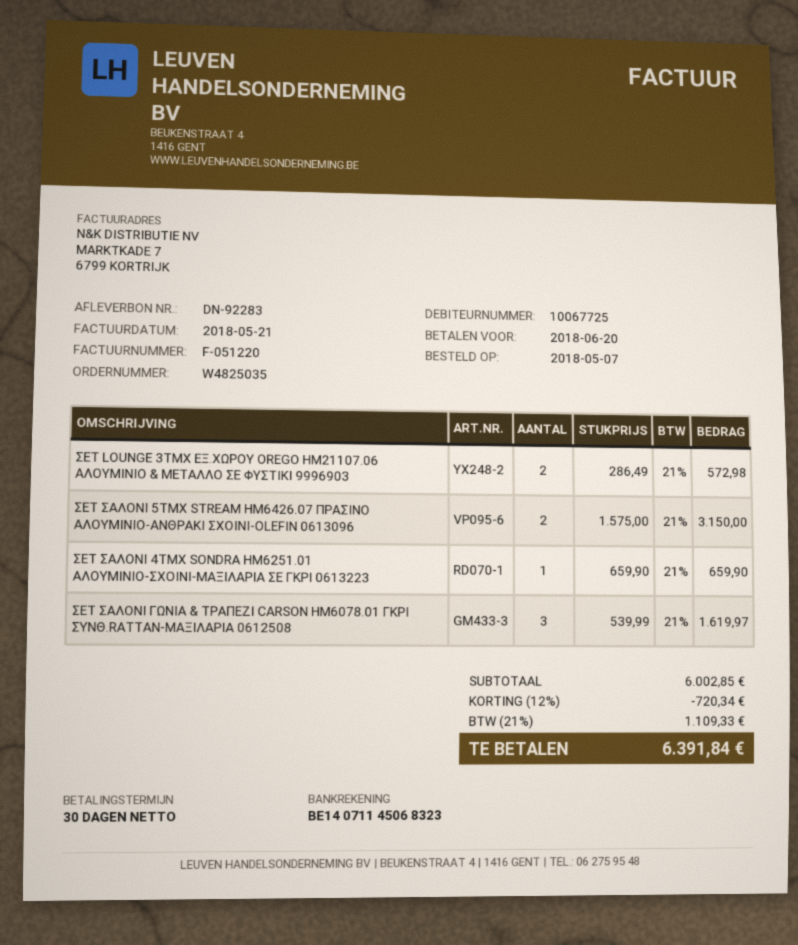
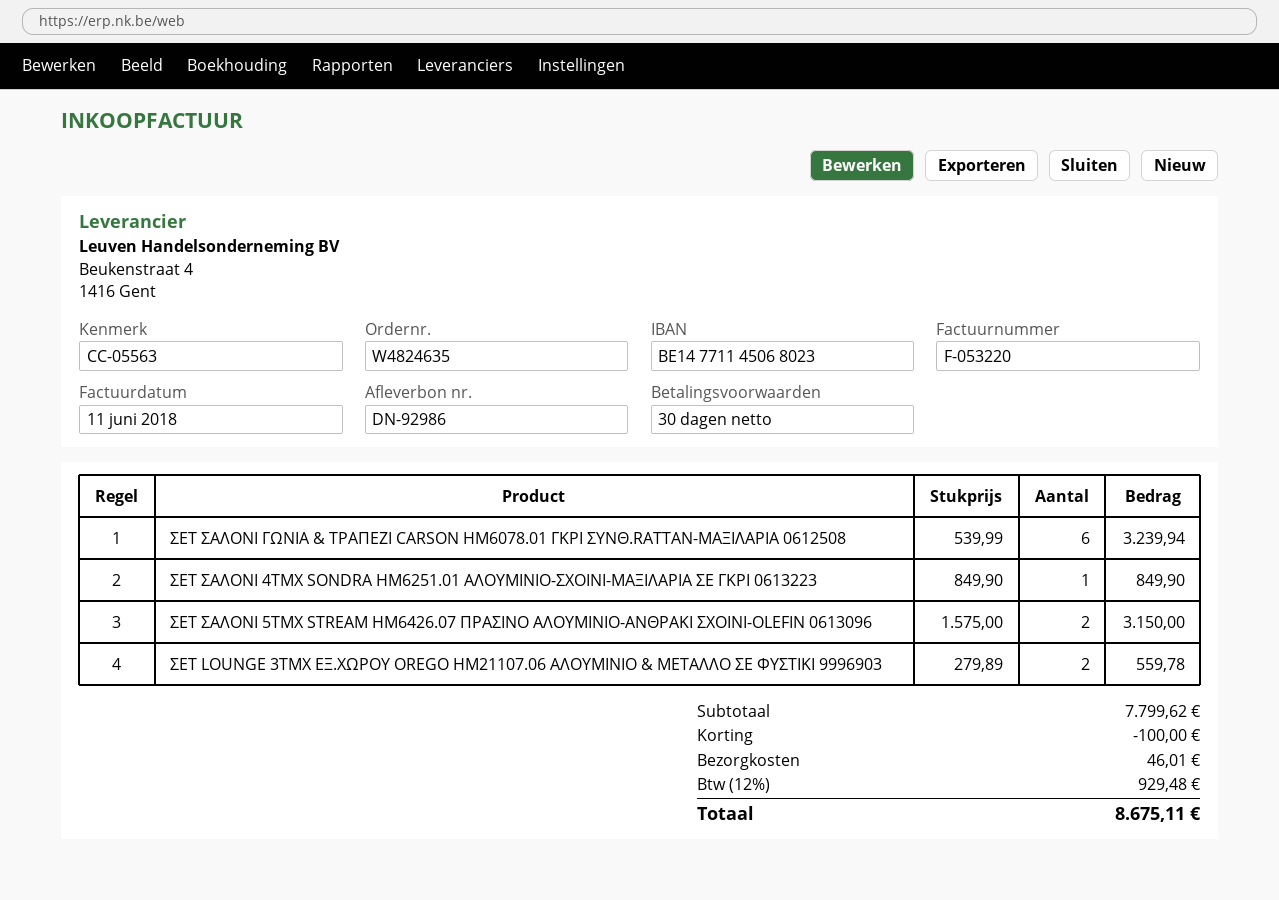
order number: W4825035 -> W4824635
delivery note number: DN-92283 -> DN-92986
invoice number: F-051220 -> F-053220
invoice date: 2018-05-21 -> 2018-06-11
bank account: BE14071145068323 -> BE14771145068023
ΣΕΤ LOUNGE 3TMX ΕΞ.ΧΩΡΟΥ OREGO HM21107.06 ΑΛΟΥΜΙΝΙΟ & ΜΕΤΑΛΛΟ ΣΕ ΦΥΣΤΙΚΙ 9996903: 2 x 286.49 = 572.98 -> 2 x 279.89 = 559.78
ΣΕΤ ΣΑΛΟΝΙ 4ΤΜΧ SONDRA HM6251.01 ΑΛΟΥΜΙΝΙΟ-ΣΧΟΙΝΙ-ΜΑΞΙΛΑΡΙΑ ΣΕ ΓΚΡΙ 0613223: 1 x 659.90 = 659.90 -> 1 x 849.90 = 849.90
ΣΕΤ ΣΑΛΟΝΙ ΓΩΝΙΑ & ΤΡΑΠΕΖΙ CARSON HM6078.01 ΓΚΡΙ ΣΥΝΘ.RATTAN-ΜΑΞΙΛΑΡΙΑ 0612508: 3 x 539.99 = 1619.97 -> 6 x 539.99 = 3239.94
subtotal: 6002.85 -> 7799.62
discount: 720.34 -> 100.00
shipping: none -> 46.01
tax: 21% = 1109.33 -> 12% = 929.48
total: 6391.84 -> 8675.11

